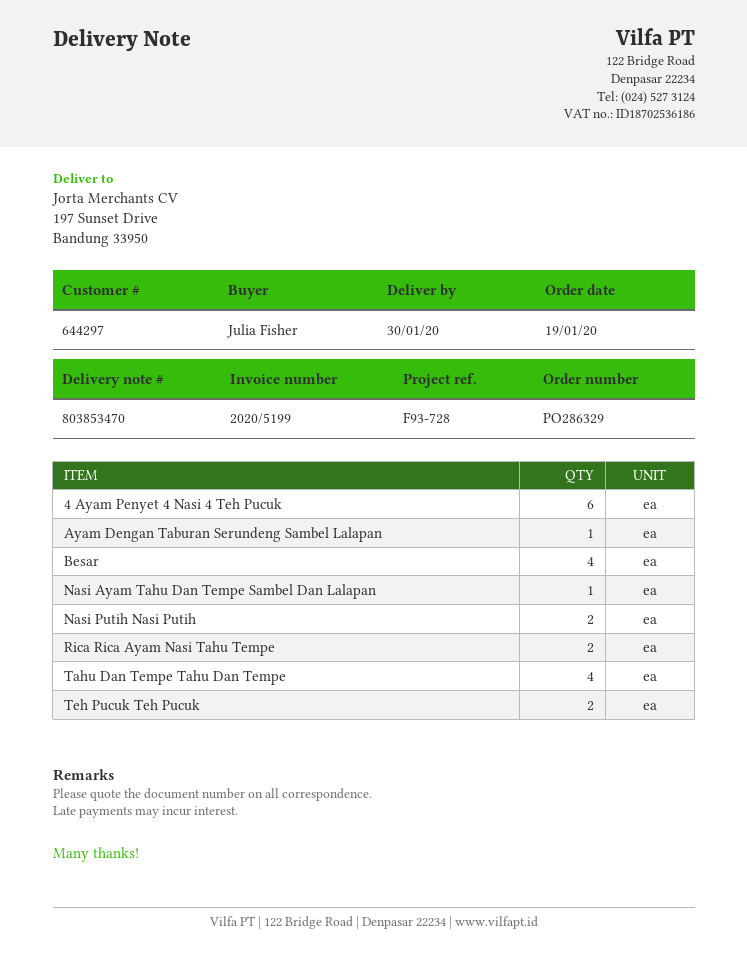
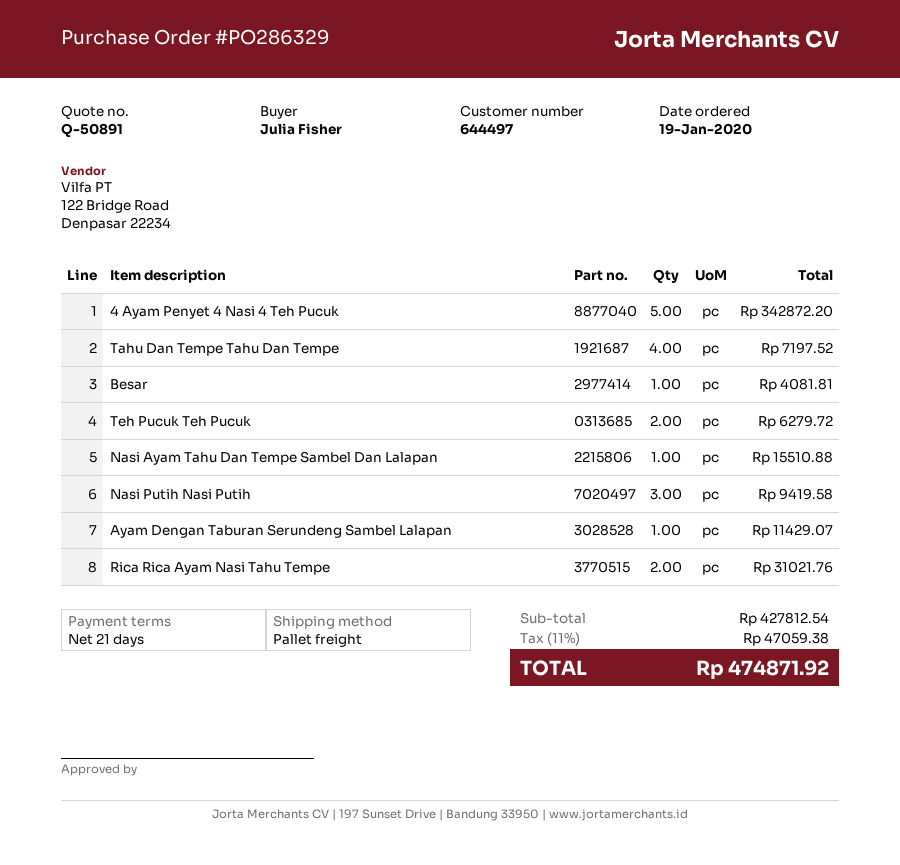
customer number: 644297 -> 644497
4 Ayam Penyet 4 Nasi 4 Teh Pucuk: 6 -> 5
Besar: 4 -> 1
Nasi Putih Nasi Putih: 2 -> 3

